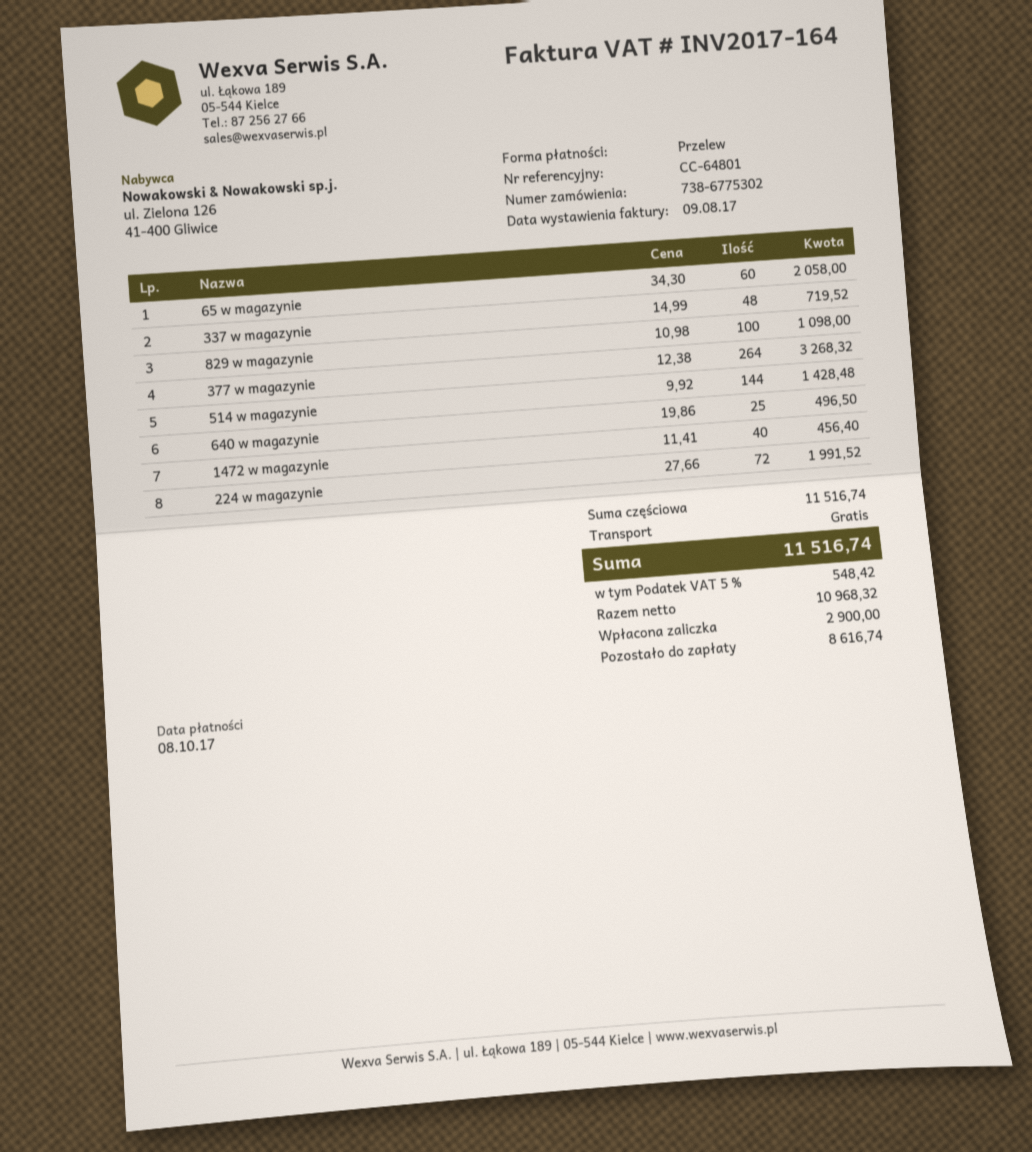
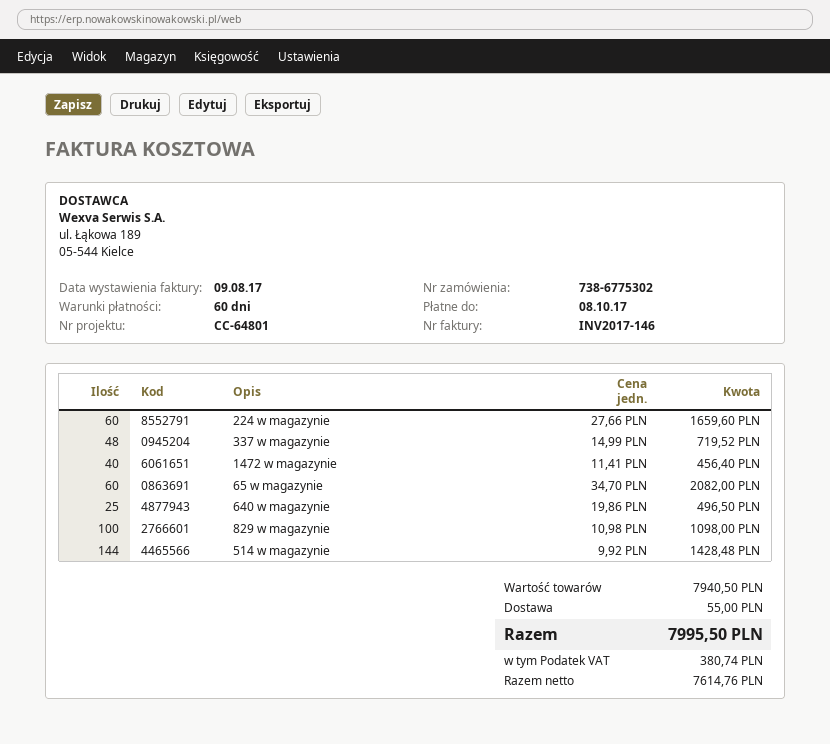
invoice number: INV2017-164 -> INV2017-146
65 w magazynie: 60 x 34.30 = 2058.00 -> 60 x 34.70 = 2082.00
377 w magazynie: 264 x 12.38 = 3268.32 -> none
224 w magazynie: 72 x 27.66 = 1991.52 -> 60 x 27.66 = 1659.60
subtotal: 11516.74 -> 7940.50
shipping: 0.00 -> 55.00
net: 10968.32 -> 7614.76
tax: 548.42 -> 380.74
total: 11516.74 -> 7995.50

